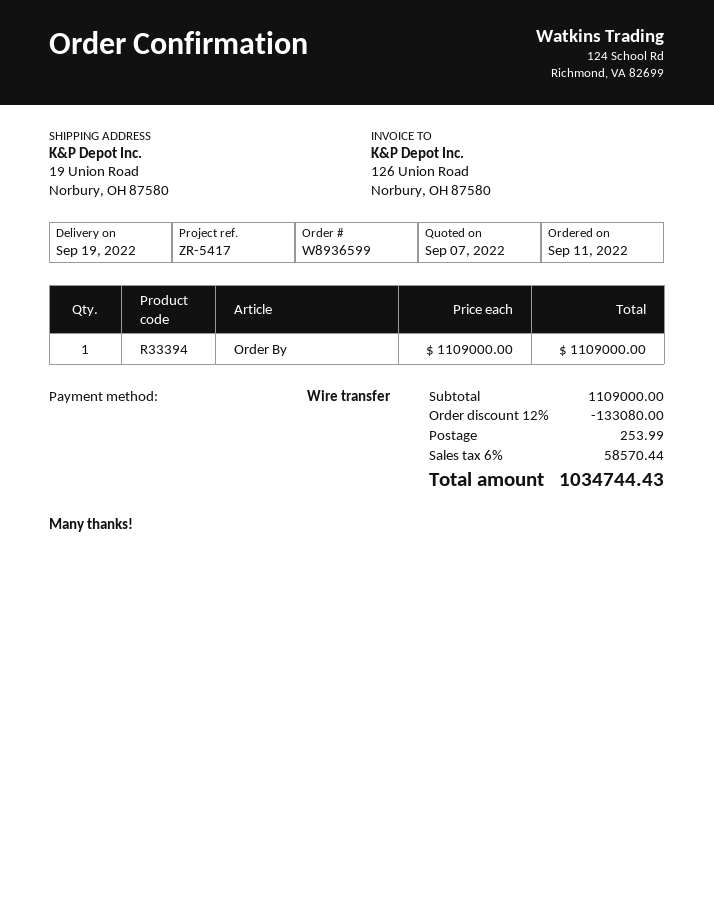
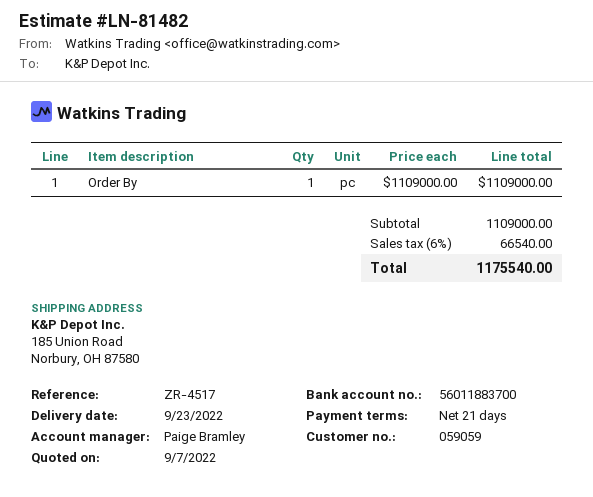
delivery date: 2022-09-19 -> 2022-09-23
reference: ZR-5417 -> ZR-4517
ship to: 19 Union Road, Norbury, OH 87580 -> 185 Union Road, Norbury, OH 87580
discount: 12% = 133080.00 -> none
shipping: 253.99 -> none
tax: 6% = 58570.44 -> 6% = 66540.00
total: 1034744.43 -> 1175540.00

